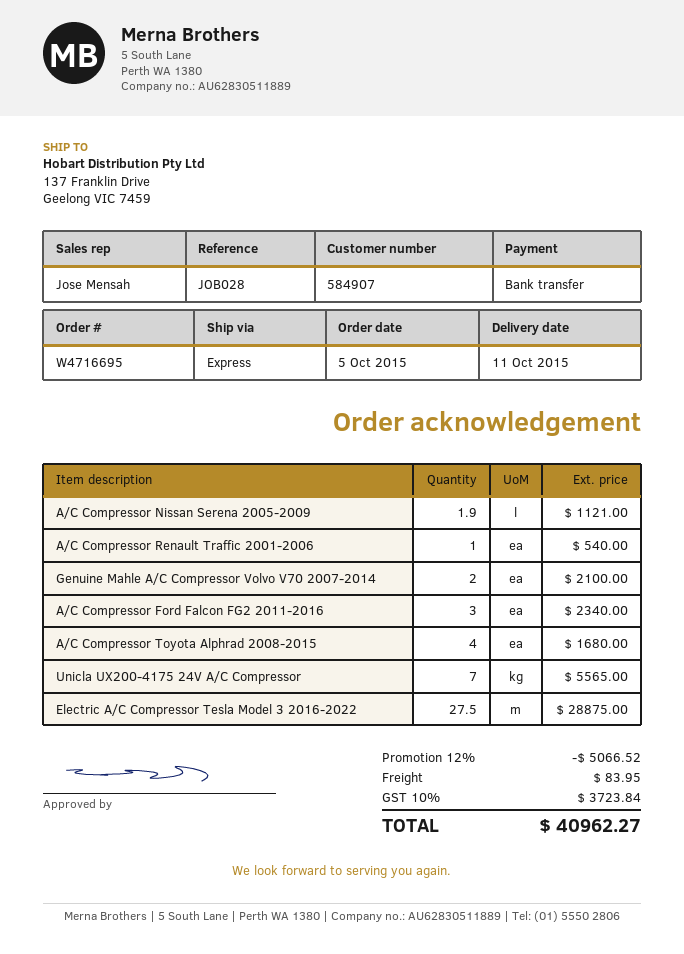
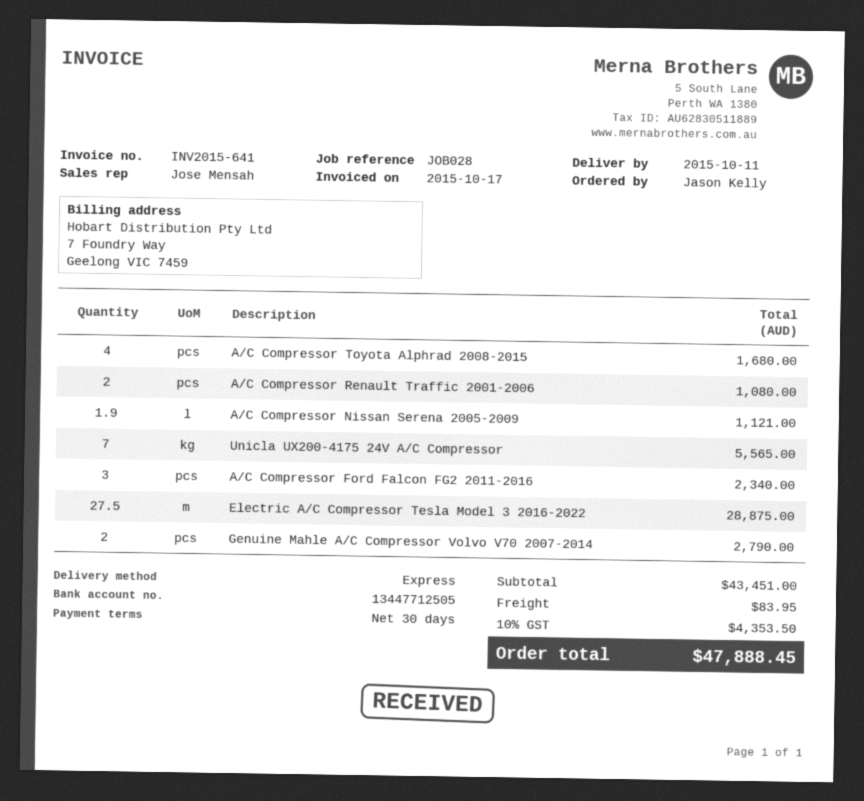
A/C Compressor Renault Traffic 2001-2006: 1 for 540.00 -> 2 for 1080.00
Genuine Mahle A/C Compressor Volvo V70 2007-2014: 2 for 2100.00 -> 2 for 2790.00
discount: 12% = 5066.52 -> none
tax: 10% = 3723.84 -> 10% = 4353.50
total: 40962.27 -> 47888.45

